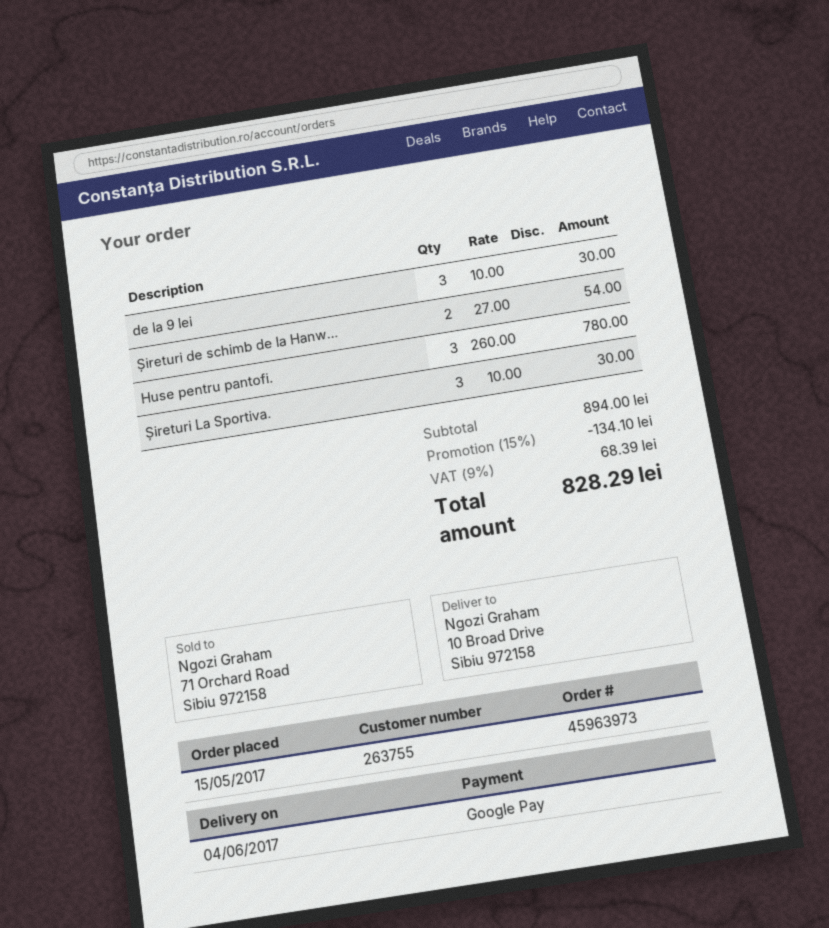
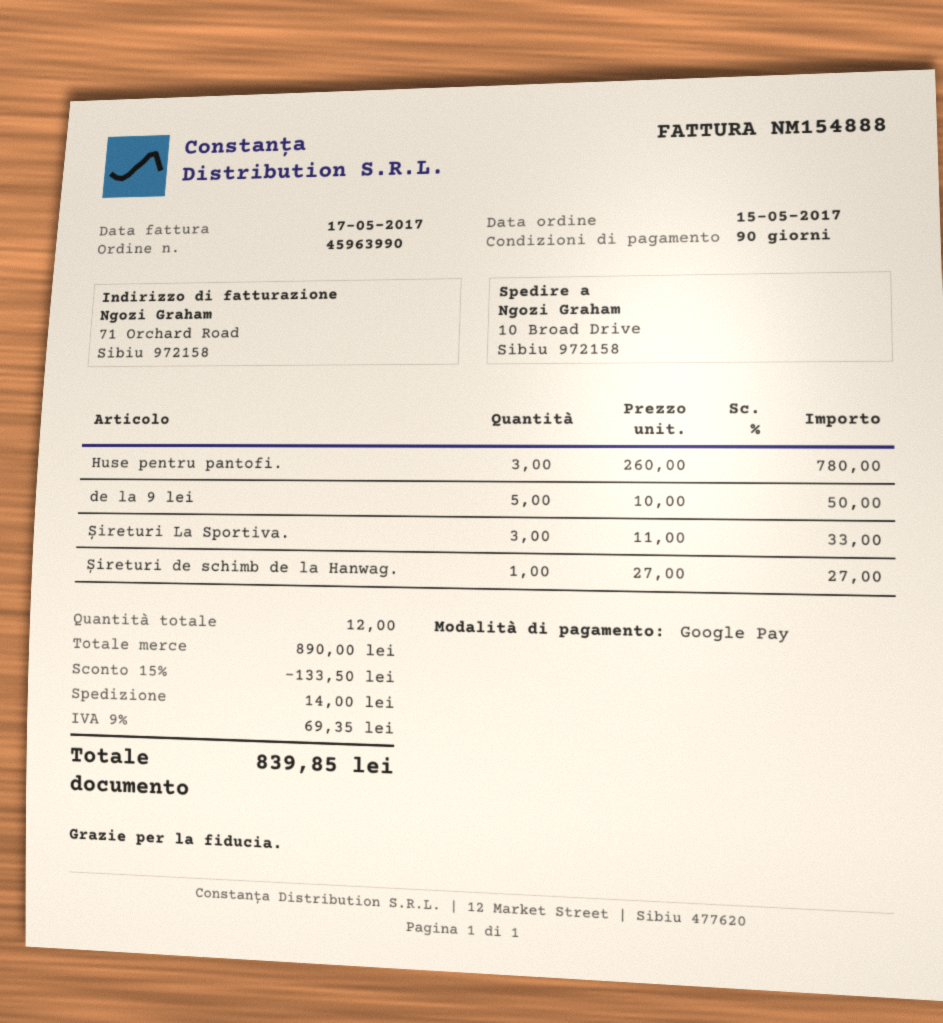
order number: 45963973 -> 45963990
de la 9 lei: 3 x 10.00 = 30.00 -> 5 x 10.00 = 50.00
Șireturi de schimb de la Hanw...: 2 x 27.00 = 54.00 -> 1 x 27.00 = 27.00
Șireturi La Sportiva.: 3 x 10.00 = 30.00 -> 3 x 11.00 = 33.00
subtotal: 894.00 -> 890.00
discount: 15% = 134.10 -> 15% = 133.50
shipping: none -> 14.00
tax: 9% = 68.39 -> 9% = 69.35
total: 828.29 -> 839.85

